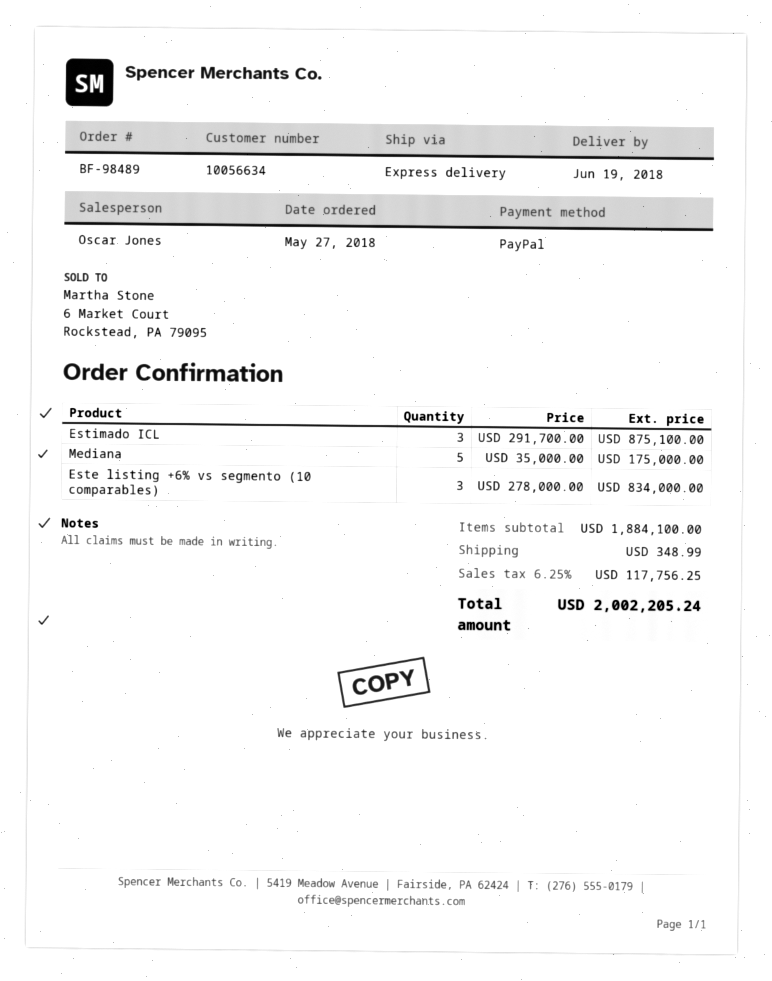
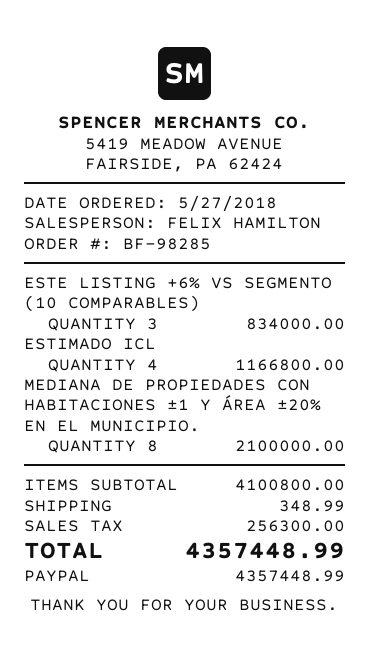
order number: BF-98489 -> BF-98285
sales rep: Oscar Jones -> FELIX HAMILTON
Estimado ICL: 3 for 875100.00 -> 4 for 1166800.00
Mediana: 5 for 175000.00 -> none
MEDIANA DE PROPIEDADES CON HABITACIONES ±1 Y ÁREA ±20% EN EL MUNICIPIO.: none -> 8 for 2100000.00
subtotal: 1884100.00 -> 4100800.00
tax: 117756.25 -> 256300.00
total: 2002205.24 -> 4357448.99

